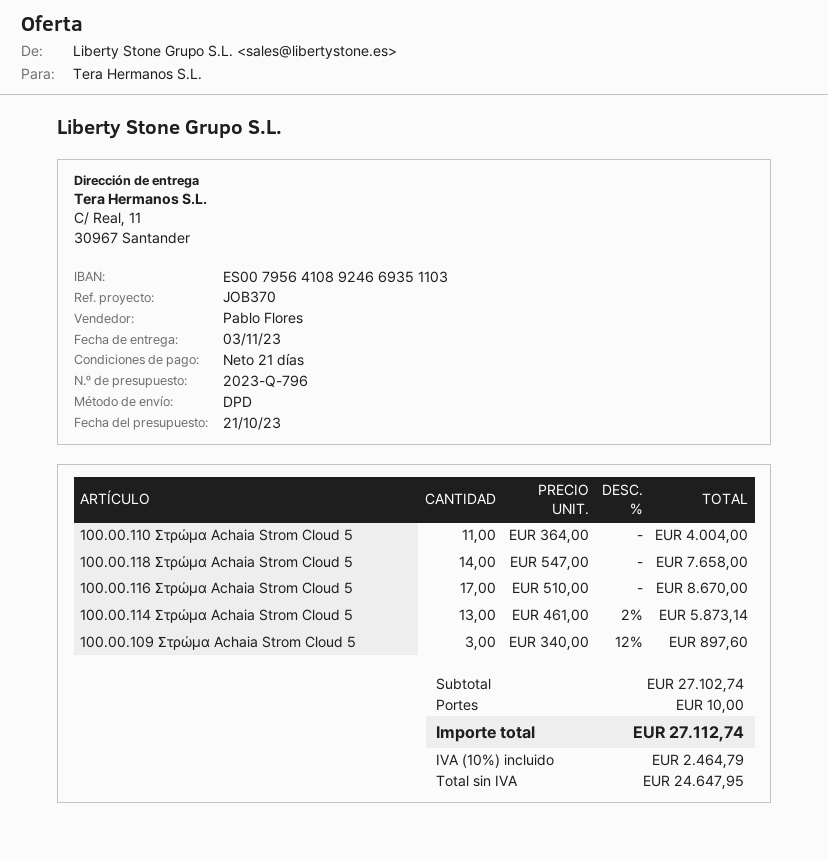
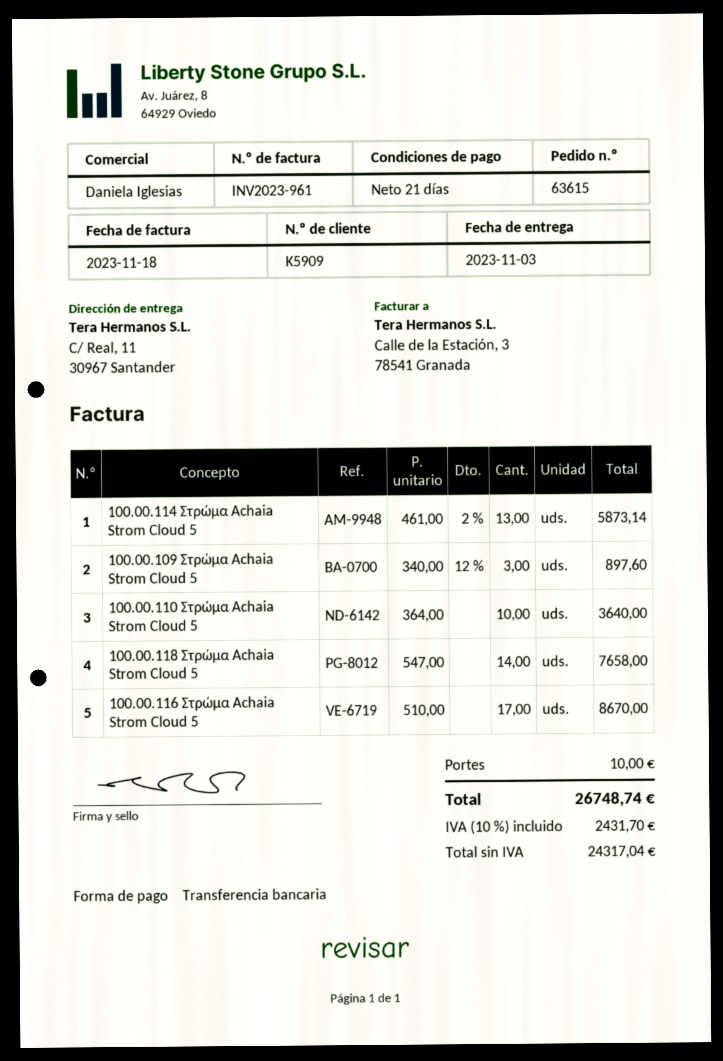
sales rep: Pablo Flores -> Daniela Iglesias
100.00.110 Στρώμα Achaia Strom Cloud 5: 11 x 364.00 = 4004.00 -> 10 x 364.00 = 3640.00
net: 24647.95 -> 24317.04
tax: 10% = 2464.79 -> 10% = 2431.70
total: 27112.74 -> 26748.74

